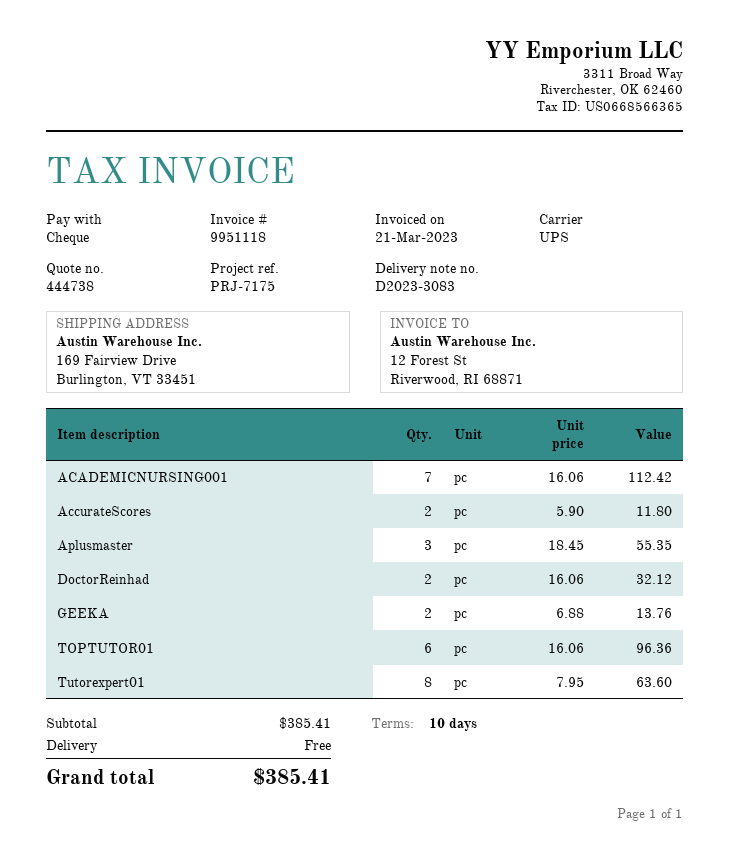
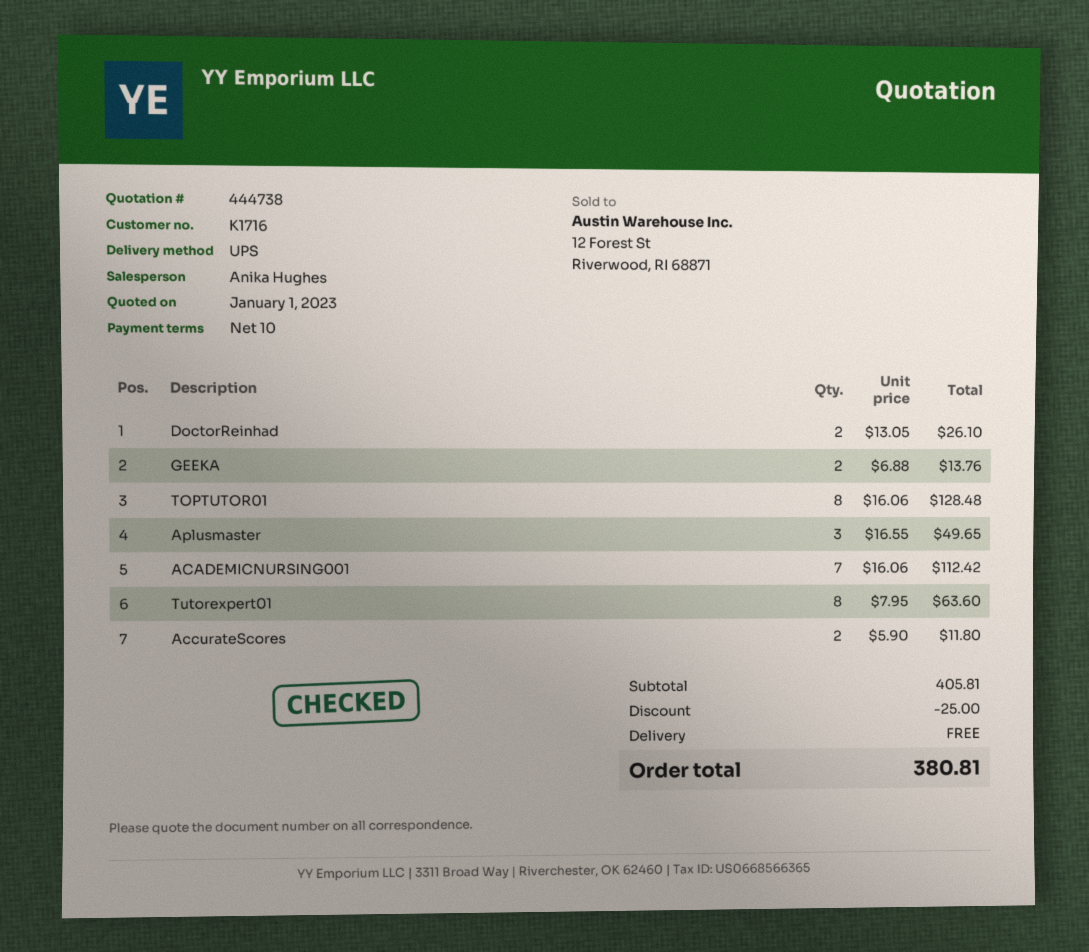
Aplusmaster: 3 x 18.45 = 55.35 -> 3 x 16.55 = 49.65
DoctorReinhad: 2 x 16.06 = 32.12 -> 2 x 13.05 = 26.10
TOPTUTOR01: 6 x 16.06 = 96.36 -> 8 x 16.06 = 128.48
subtotal: 385.41 -> 405.81
discount: none -> 25.00
total: 385.41 -> 380.81

